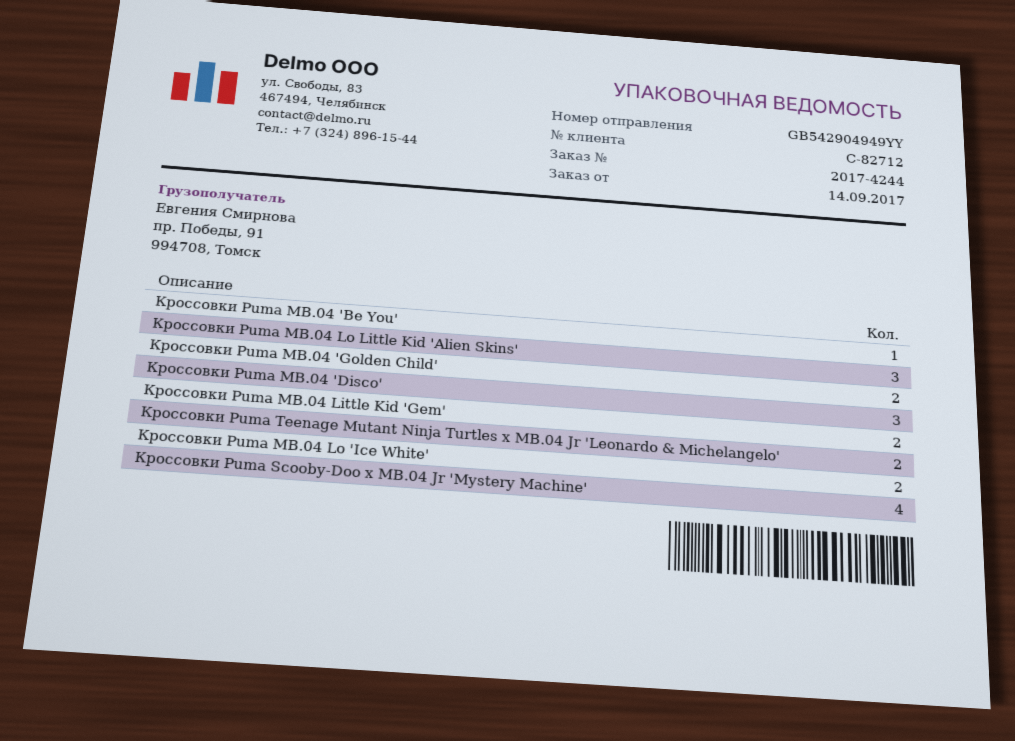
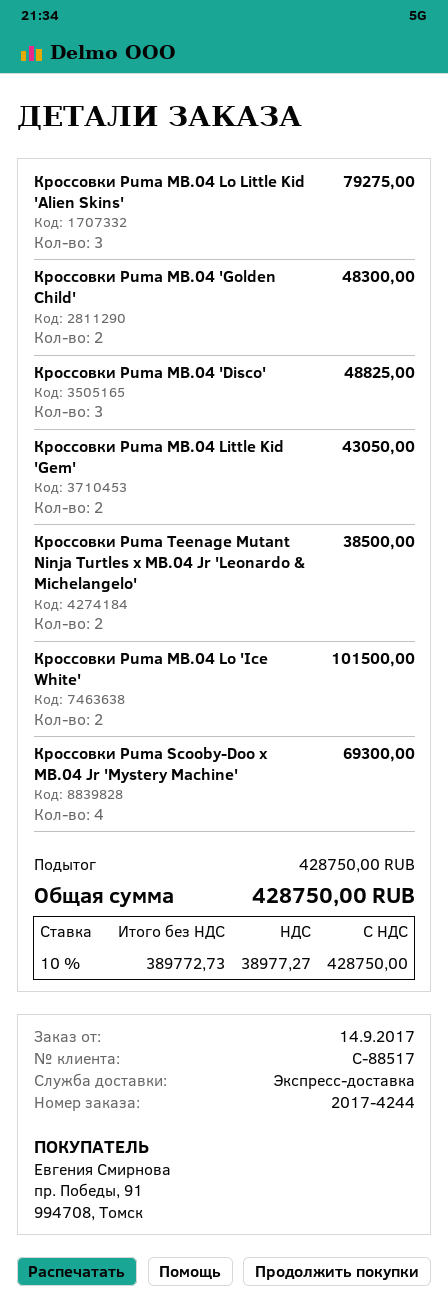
customer number: C-82712 -> C-88517
Кроссовки Puma MB.04 'Be You': 1 -> none

